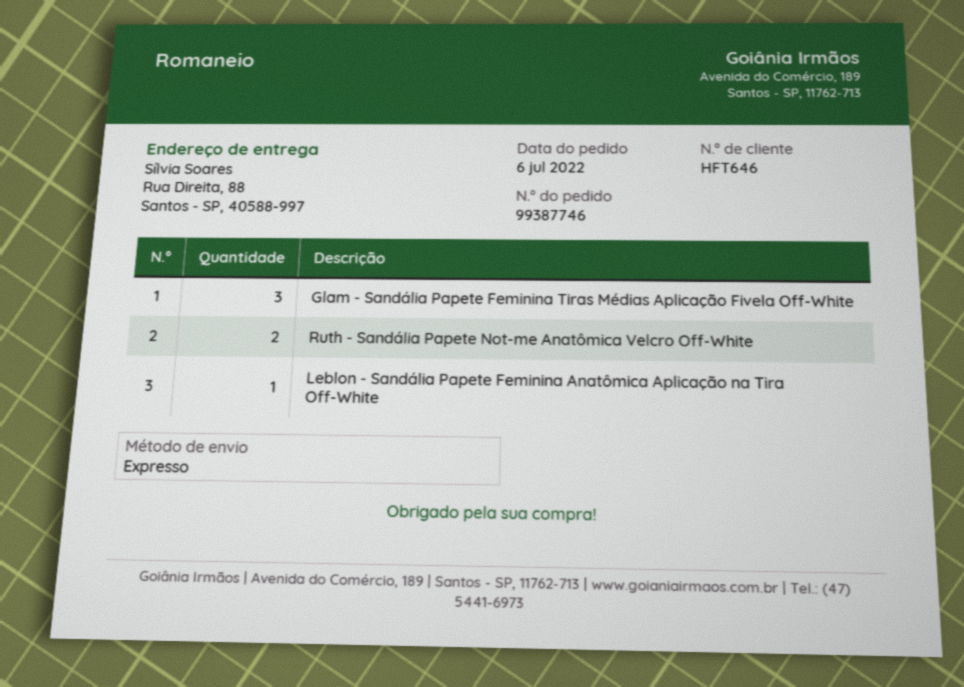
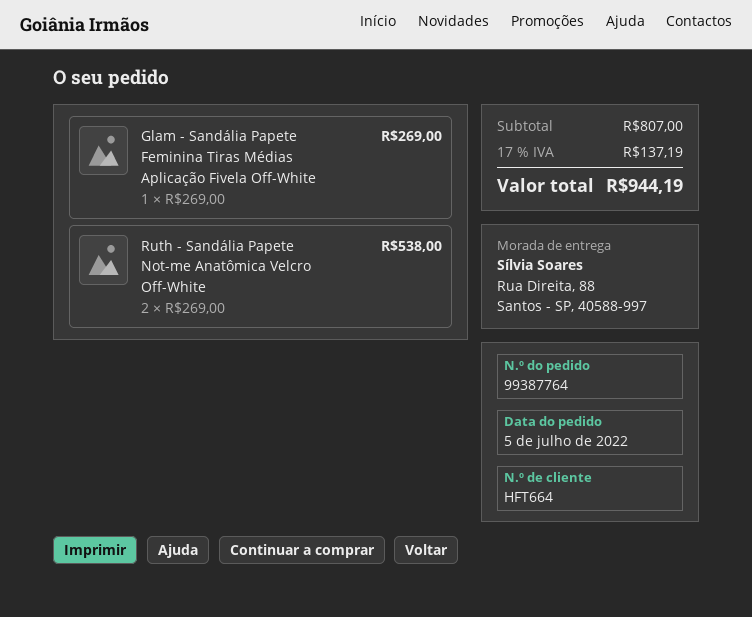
order number: 99387746 -> 99387764
order date: 2022-07-06 -> 2022-07-05
customer number: HFT646 -> HFT664
Glam - Sandália Papete Feminina Tiras Médias Aplicação Fivela Off-White: 3 -> 1
Leblon - Sandália Papete Feminina Anatômica Aplicação na Tira Off-White: 1 -> none

